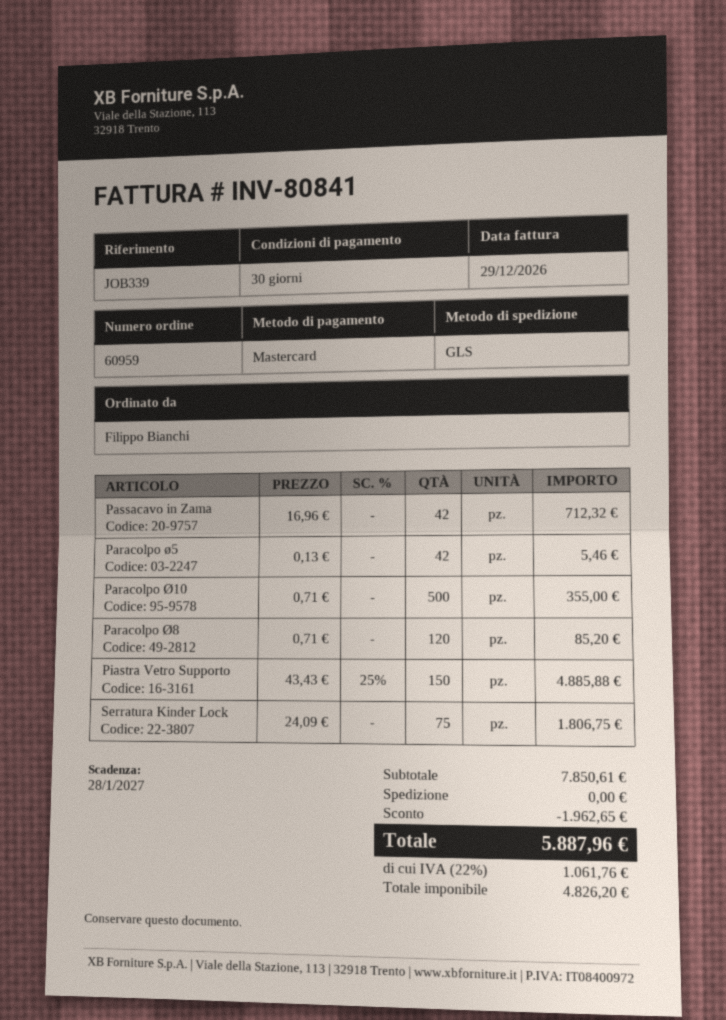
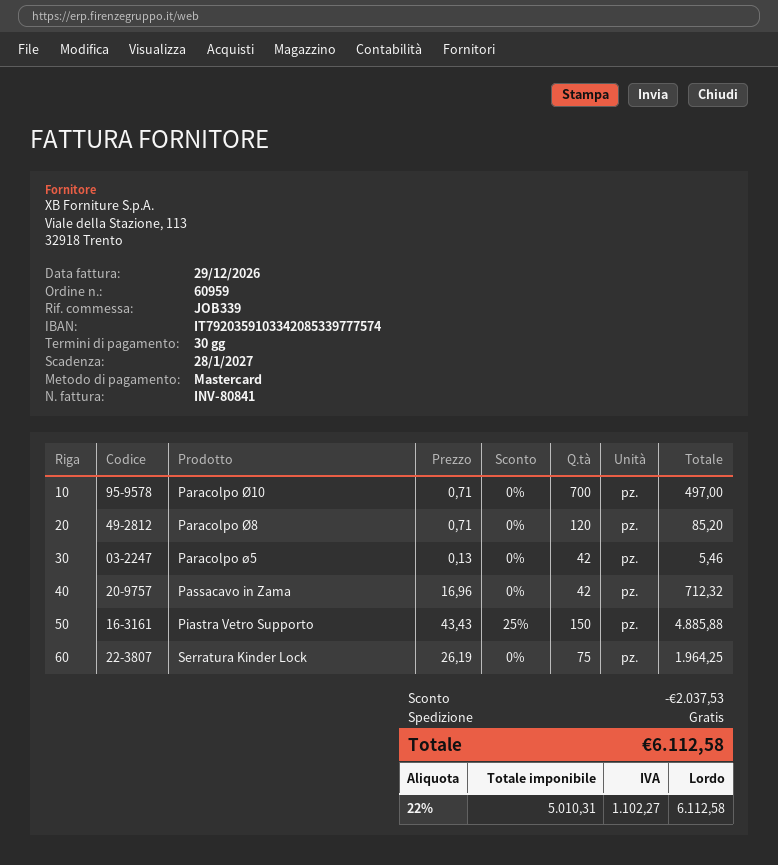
Paracolpo Ø10: 500 x 0.71 = 355.00 -> 700 x 0.71 = 497.00
Serratura Kinder Lock: 75 x 24.09 = 1806.75 -> 75 x 26.19 = 1964.25
discount: 1962.65 -> 2037.53
net: 4826.20 -> 5010.31
tax: 22% = 1061.76 -> 22% = 1102.27
total: 5887.96 -> 6112.58

